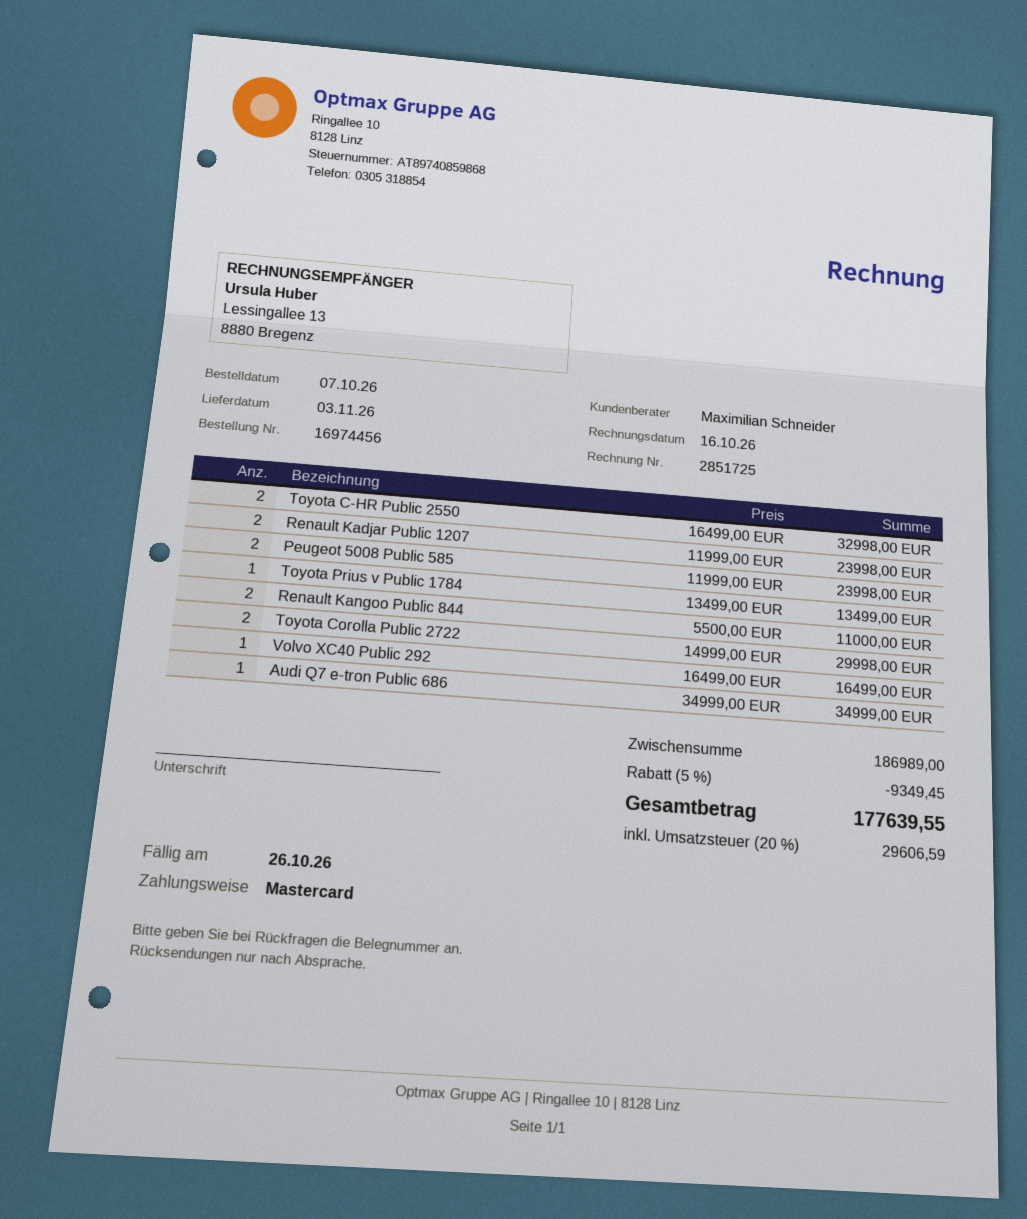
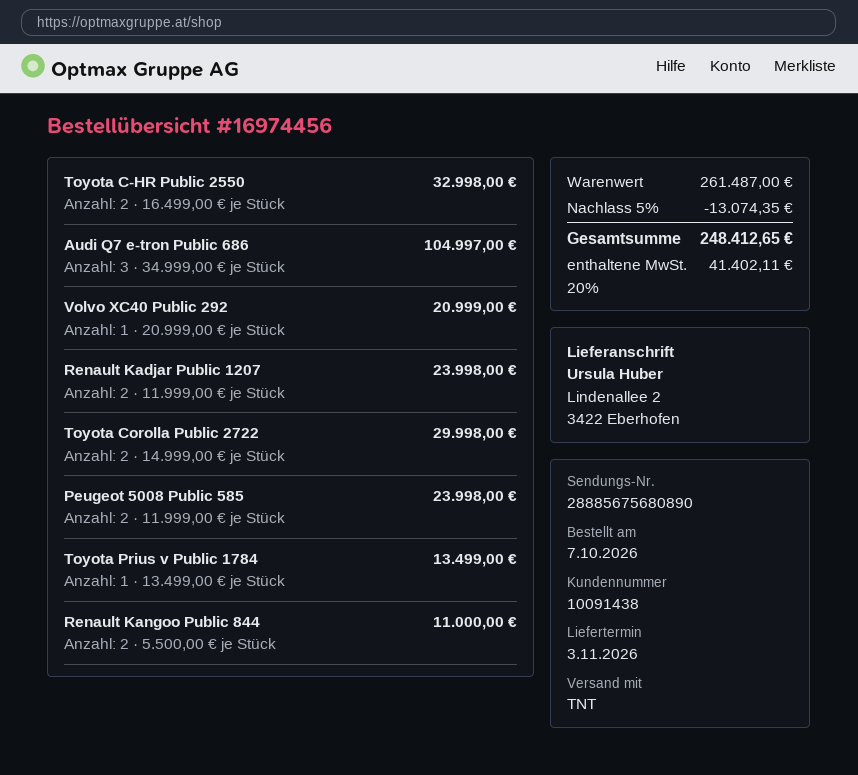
Volvo XC40 Public 292: 1 x 16499.00 = 16499.00 -> 1 x 20999.00 = 20999.00
Audi Q7 e-tron Public 686: 1 x 34999.00 = 34999.00 -> 3 x 34999.00 = 104997.00
subtotal: 186989.00 -> 261487.00
discount: 5% = 9349.45 -> 5% = 13074.35
tax: 20% = 29606.59 -> 20% = 41402.11
total: 177639.55 -> 248412.65

